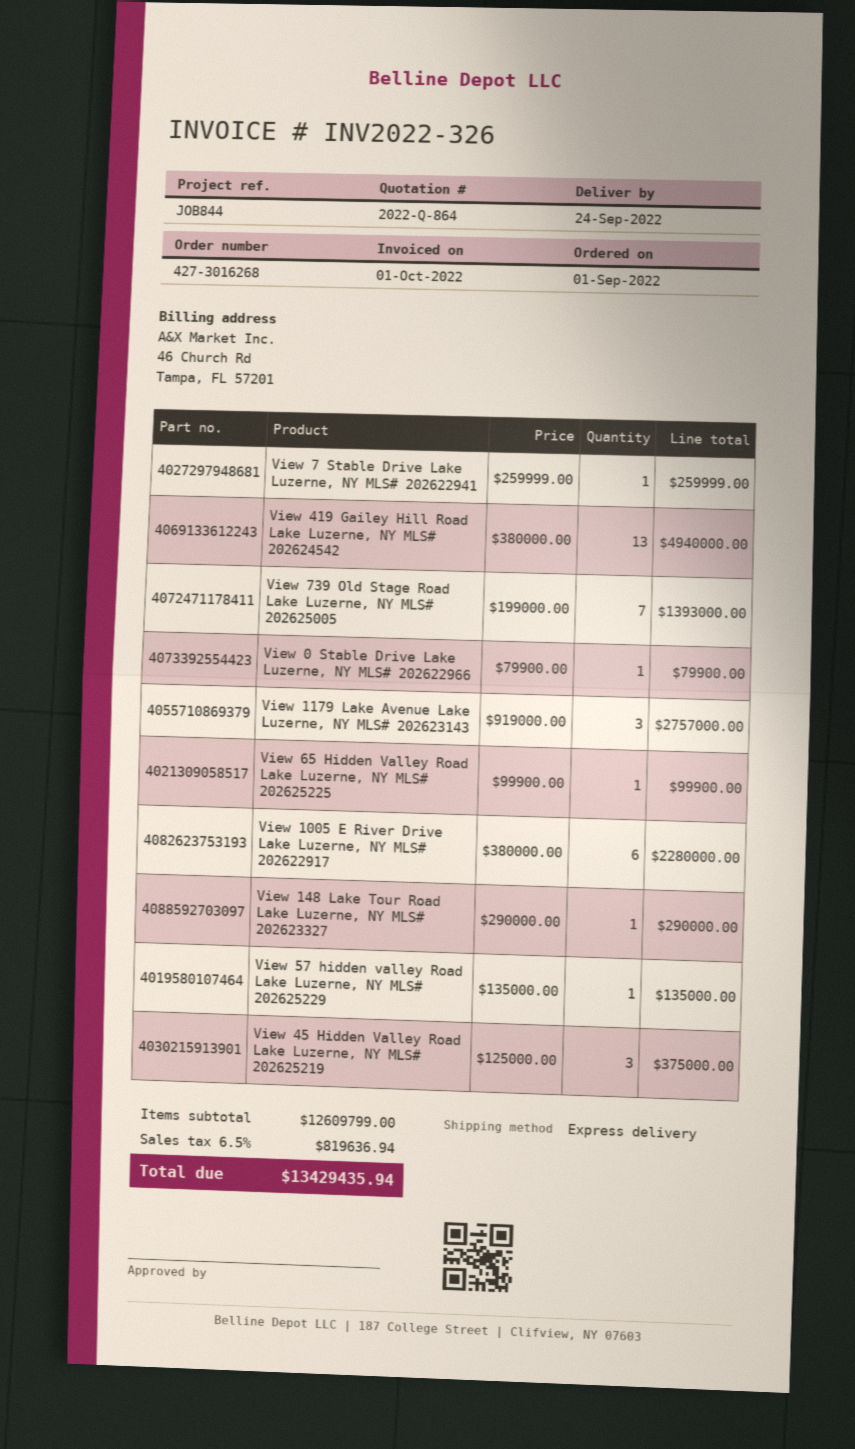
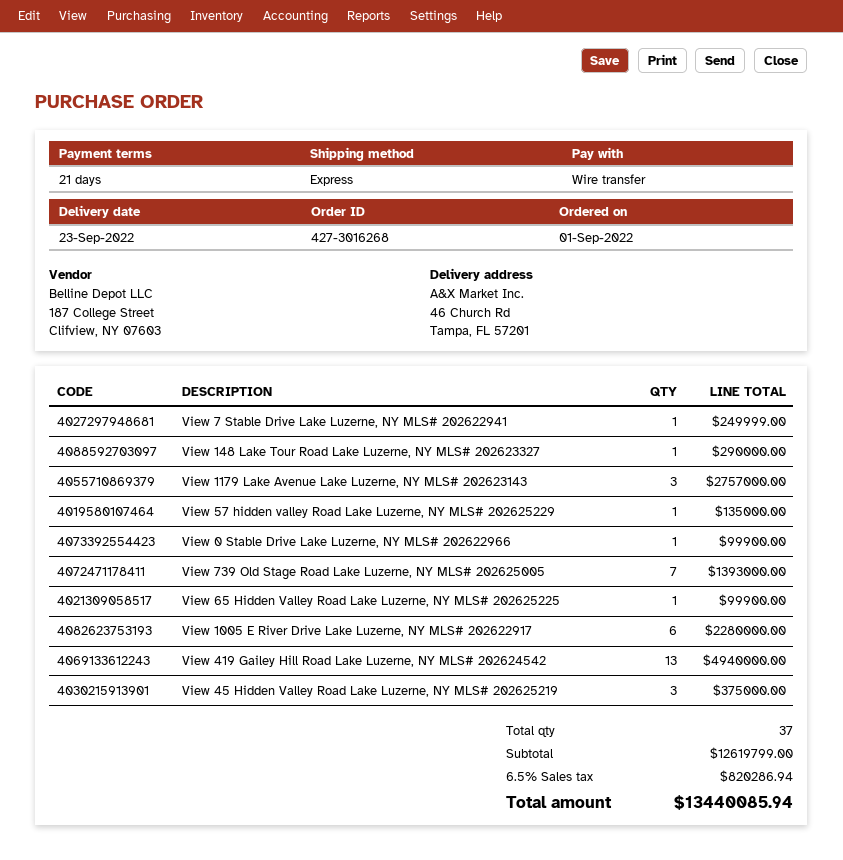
delivery date: 2022-09-24 -> 2022-09-23
View 7 Stable Drive Lake Luzerne, NY MLS# 202622941: 1 for 259999.00 -> 1 for 249999.00
View 0 Stable Drive Lake Luzerne, NY MLS# 202622966: 1 for 79900.00 -> 1 for 99900.00
subtotal: 12609799.00 -> 12619799.00
tax: 6.5% = 819636.94 -> 6.5% = 820286.94
total: 13429435.94 -> 13440085.94

